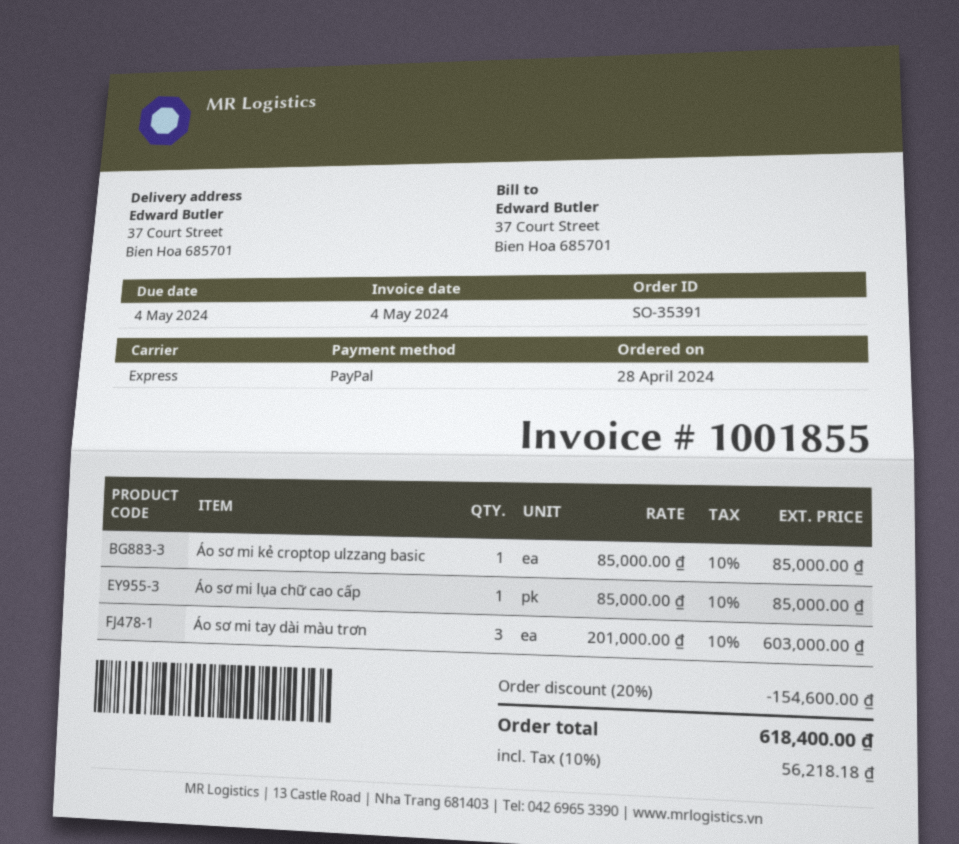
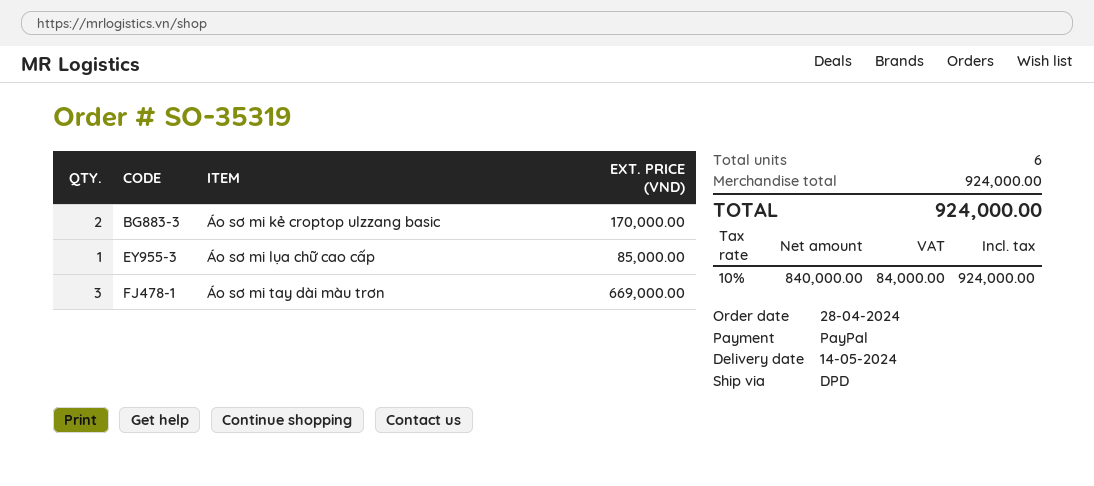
order number: SO-35391 -> SO-35319
shipping method: express -> DPD
Áo sơ mi kẻ croptop ulzzang basic: 1 for 85000.00 -> 2 for 170000.00
Áo sơ mi tay dài màu trơn: 3 for 603000.00 -> 3 for 669000.00
discount: 20% = 154600.00 -> none
tax: 10% = 56218.18 -> 10% = 84000.00
total: 618400.00 -> 924000.00

